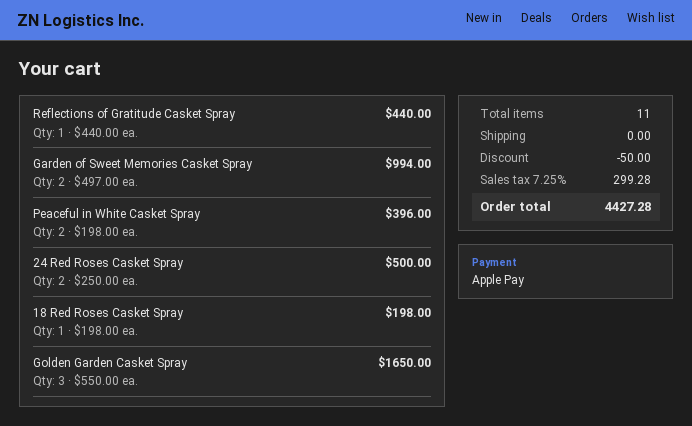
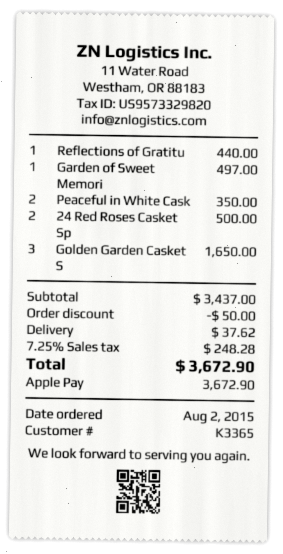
Garden of Sweet Memories Casket Spray: 2 for 994.00 -> 1 for 497.00
Peaceful in White Casket Spray: 2 for 396.00 -> 2 for 350.00
18 Red Roses Casket Spray: 1 for 198.00 -> none
shipping: 0.00 -> 37.62
tax: 7.25% = 299.28 -> 7.25% = 248.28
total: 4427.28 -> 3672.90

